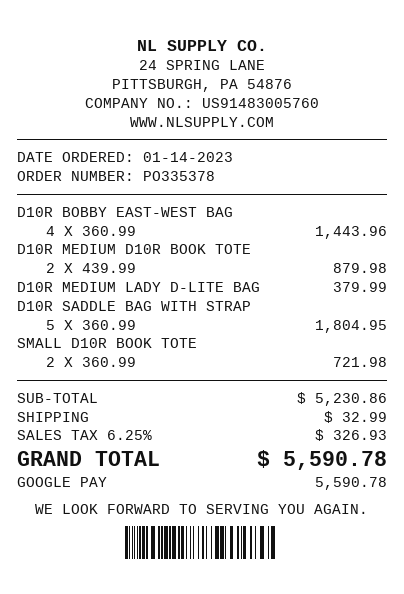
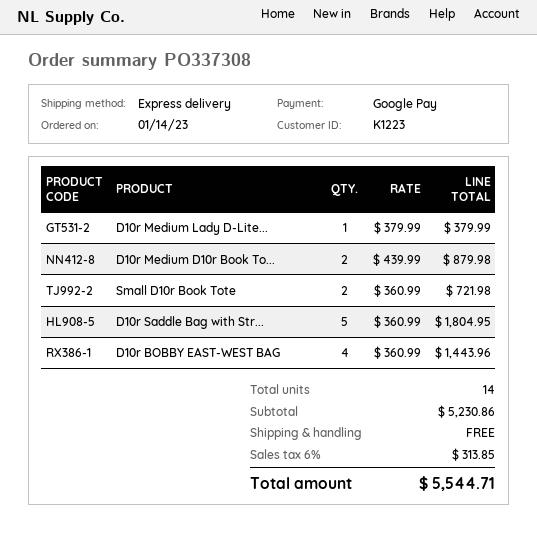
order number: PO335378 -> PO337308
shipping: 32.99 -> 0.00
tax: 6.25% = 326.93 -> 6% = 313.85
total: 5590.78 -> 5544.71

